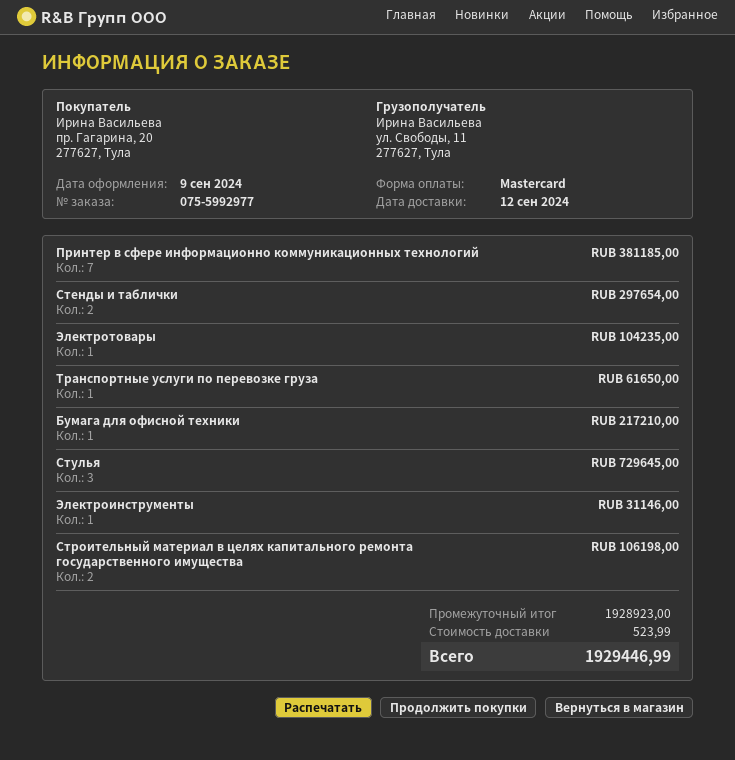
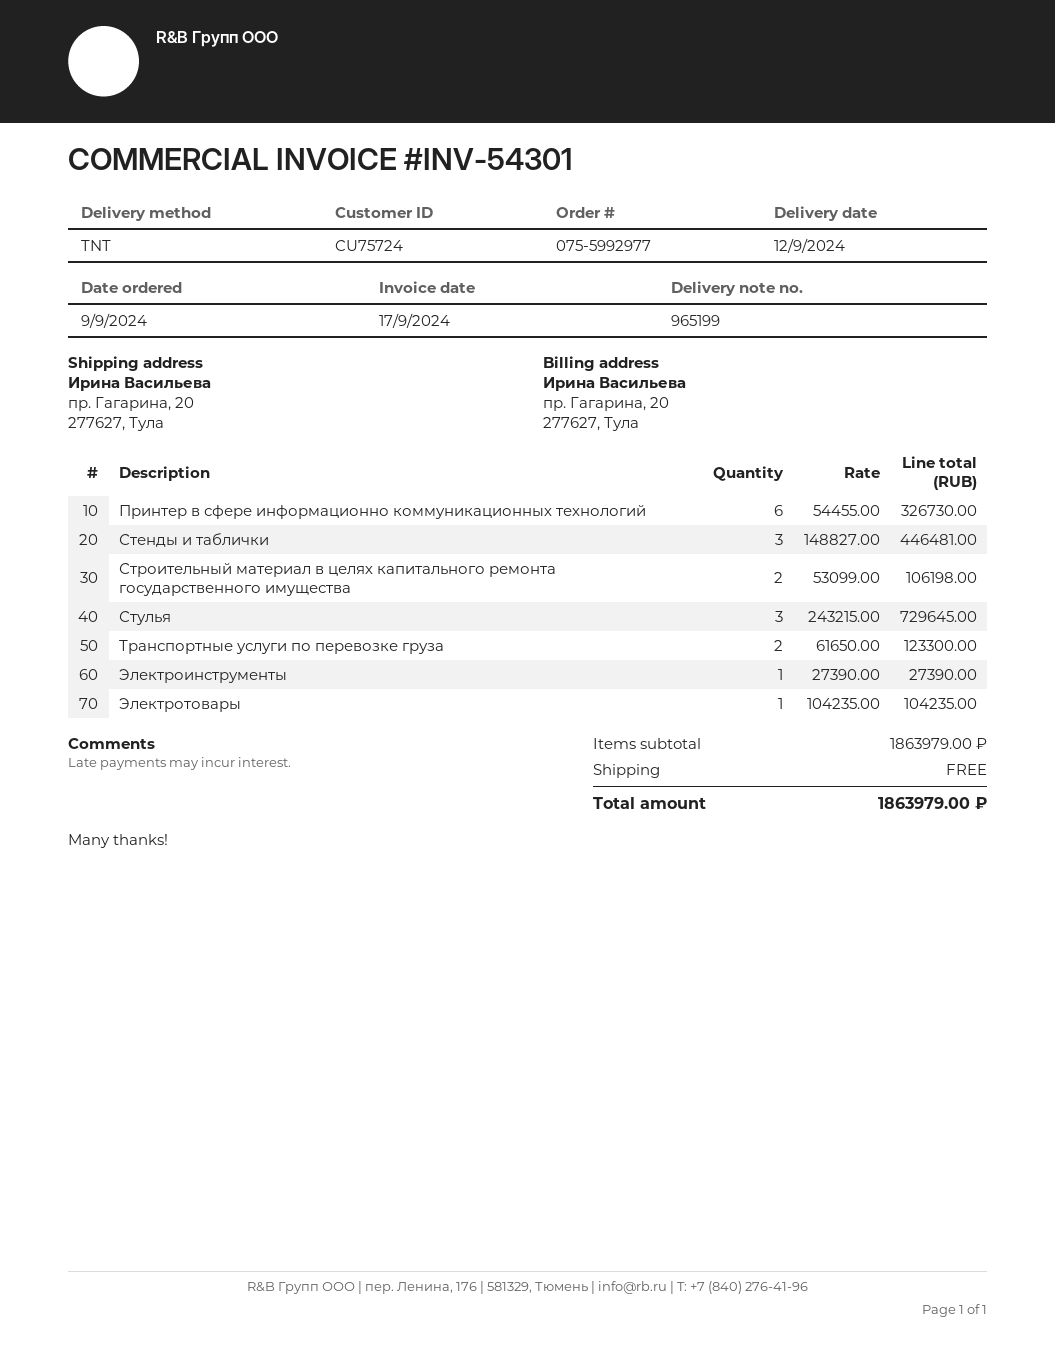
ship to: ул. Свободы, 11, 277627, Тула -> пр. Гагарина, 20, 277627, Тула
Принтер в сфере информационно коммуникационных технологий: 7 for 381185.00 -> 6 for 326730.00
Стенды и таблички: 2 for 297654.00 -> 3 for 446481.00
Транспортные услуги по перевозке груза: 1 for 61650.00 -> 2 for 123300.00
Бумага для офисной техники: 1 for 217210.00 -> none
Электроинструменты: 1 for 31146.00 -> 1 for 27390.00
subtotal: 1928923.00 -> 1863979.00
shipping: 523.99 -> 0.00
total: 1929446.99 -> 1863979.00

